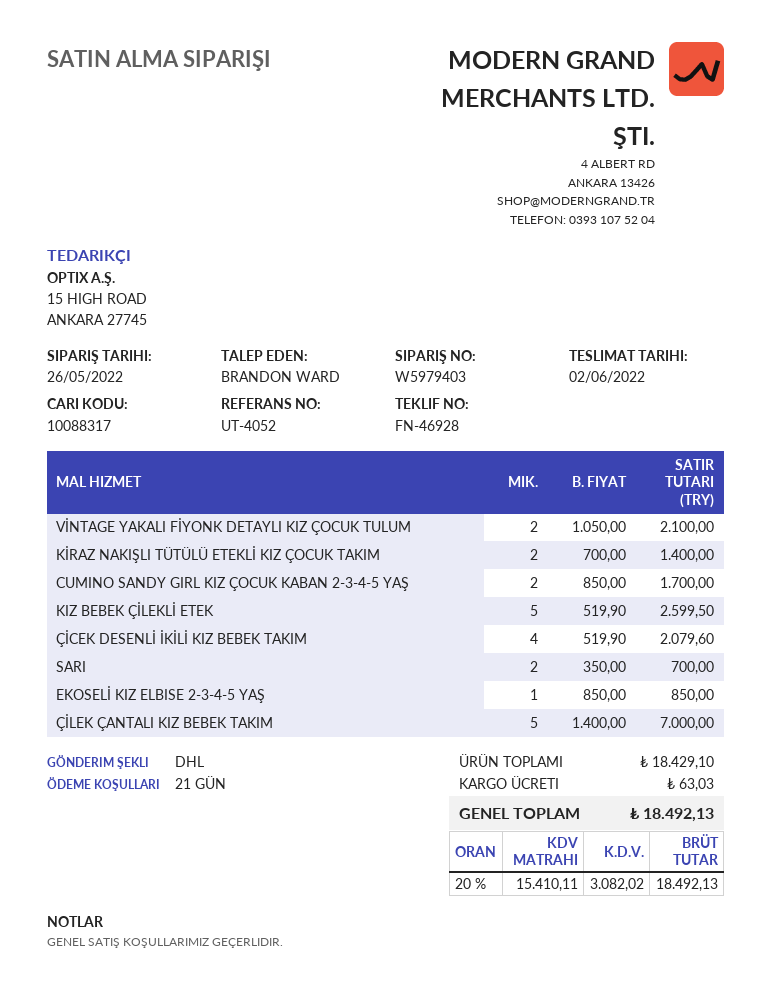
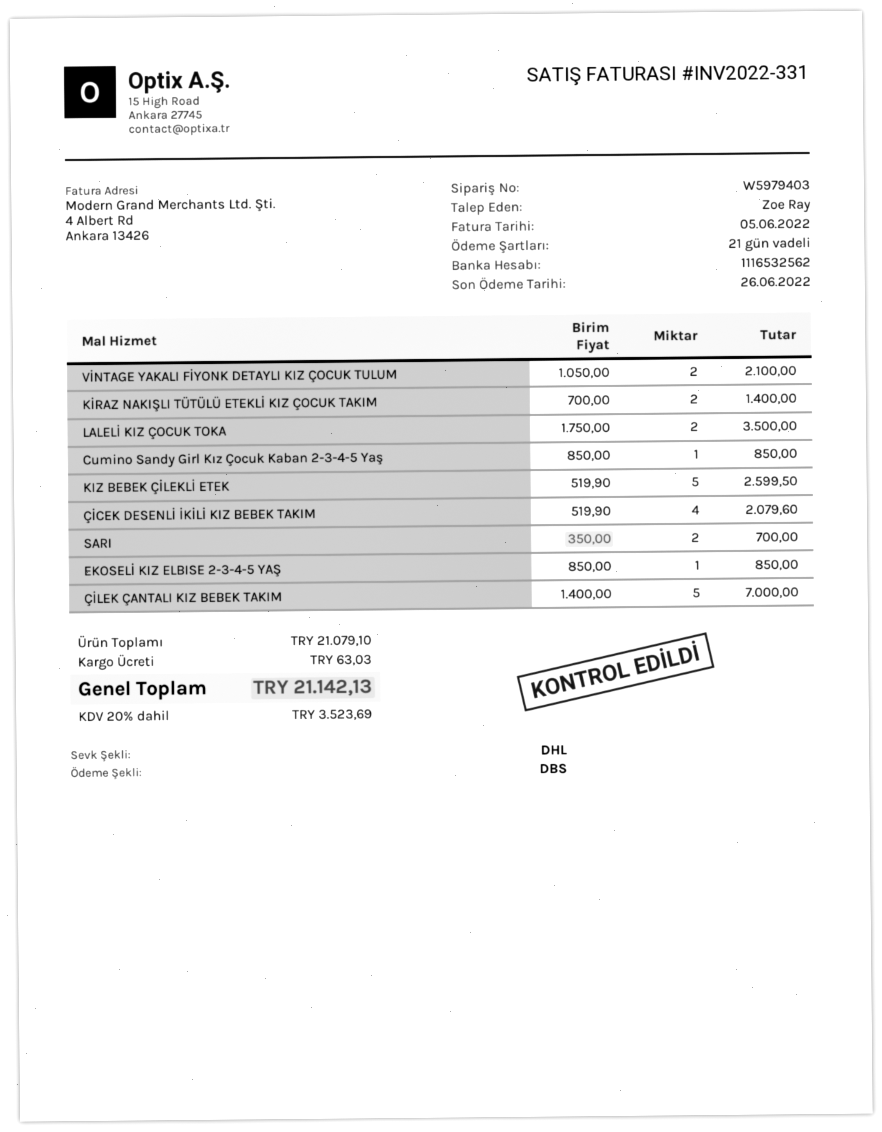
ordered by: BRANDON WARD -> Zoe Ray
CUMINO SANDY GIRL KIZ ÇOCUK KABAN 2-3-4-5 YAŞ: 2 x 850.00 = 1700.00 -> 1 x 850.00 = 850.00
LALELİ KIZ ÇOCUK TOKA: none -> 2 x 1750.00 = 3500.00
subtotal: 18429.10 -> 21079.10
tax: 20% = 3082.02 -> 20% = 3523.69
total: 18492.13 -> 21142.13

